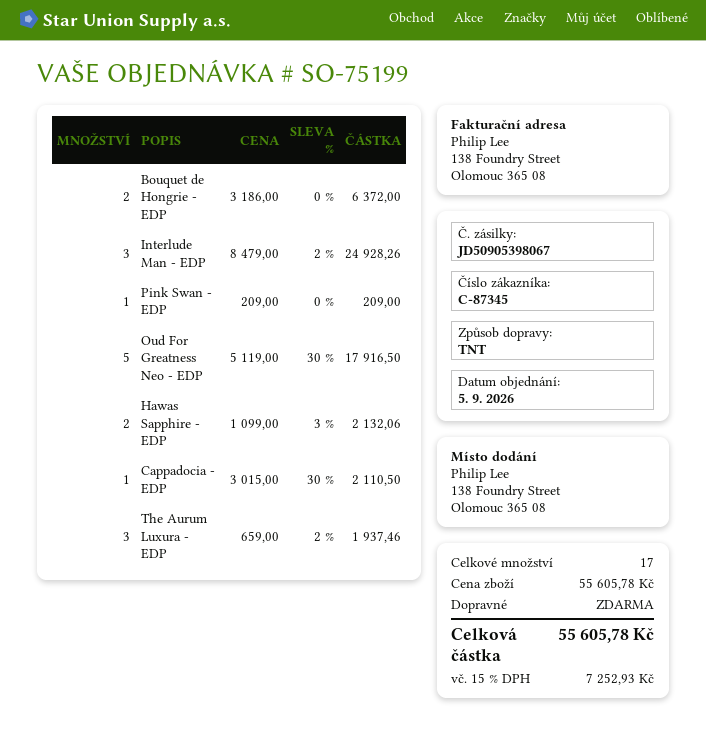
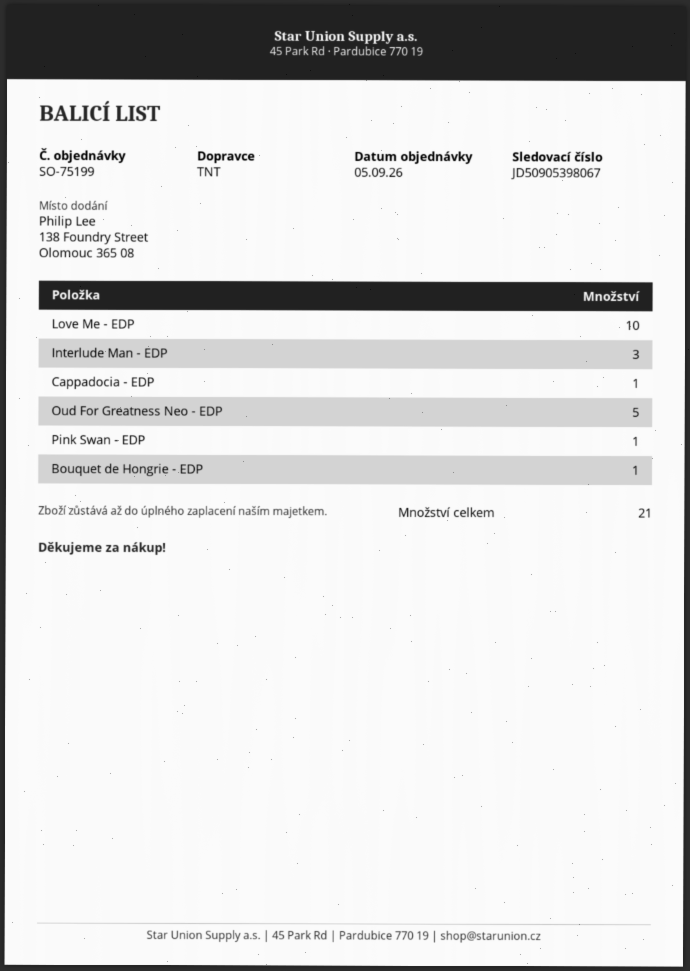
Bouquet de Hongrie - EDP: 2 -> 1
Hawas Sapphire - EDP: 2 -> none
The Aurum Luxura - EDP: 3 -> none
Love Me - EDP: none -> 10
total quantity: 17 -> 21

